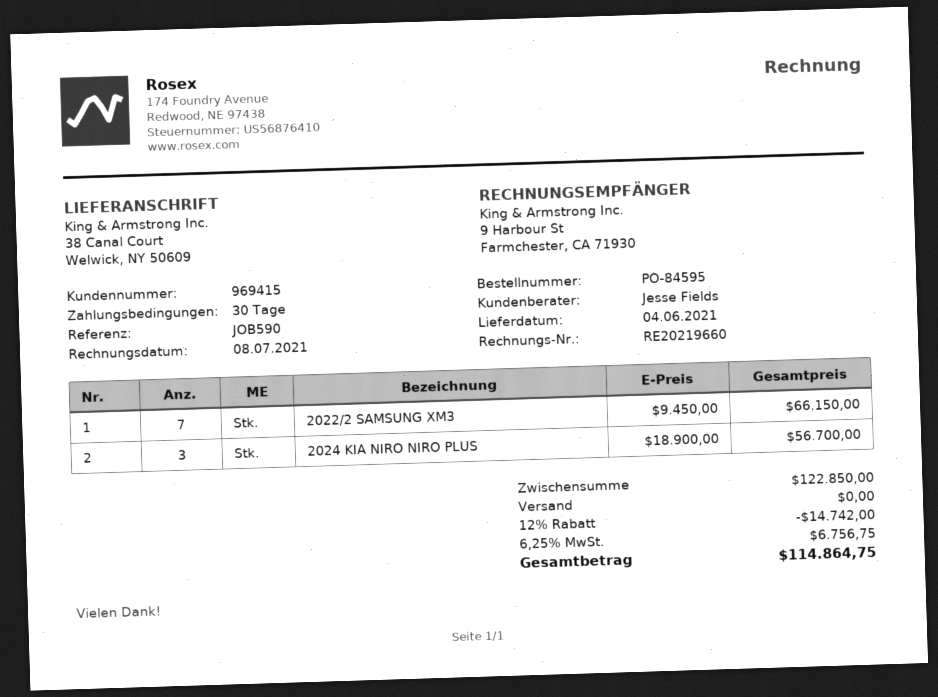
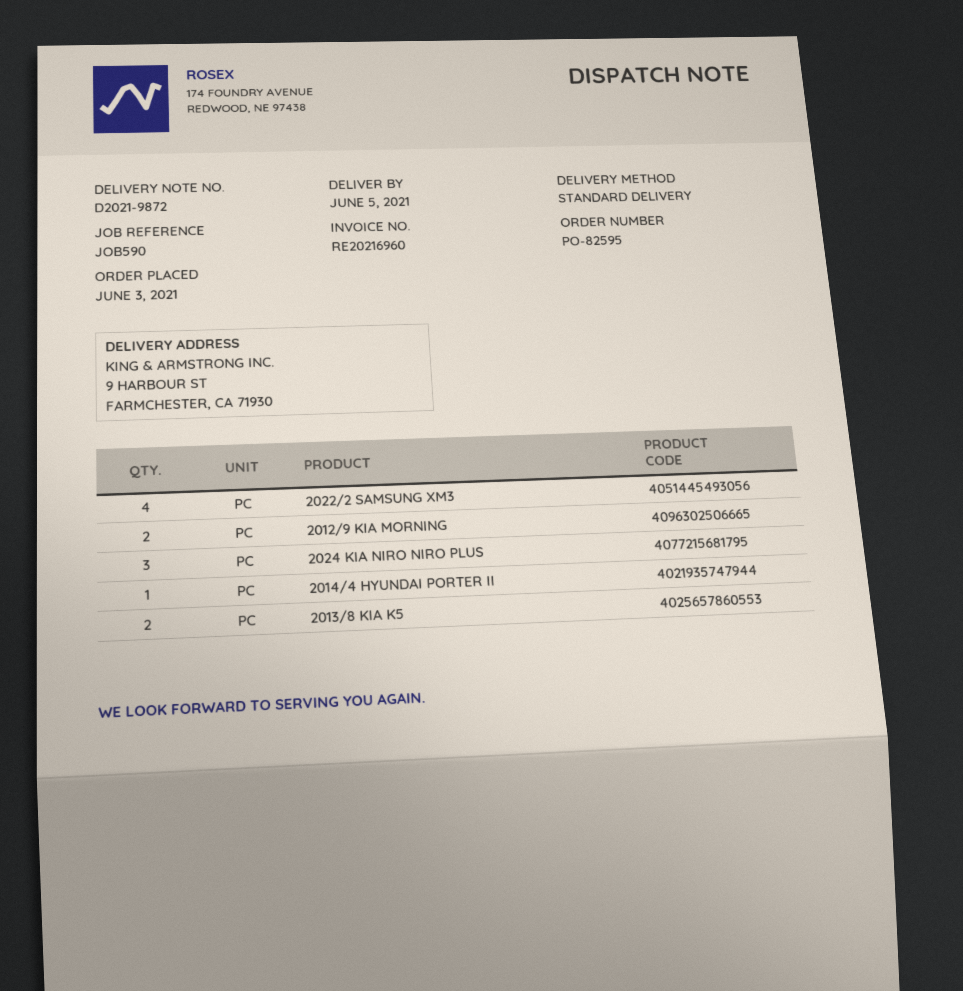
order number: PO-84595 -> PO-82595
delivery date: 2021-06-04 -> 2021-06-05
invoice number: RE20219660 -> RE20216960
ship to: 38 Canal Court, Welwick, NY 50609 -> 9 HARBOUR ST, FARMCHESTER, CA 71930
2022/2 SAMSUNG XM3: 7 -> 4
2012/9 KIA MORNING: none -> 2
2014/4 HYUNDAI PORTER II: none -> 1
2013/8 KIA K5: none -> 2

